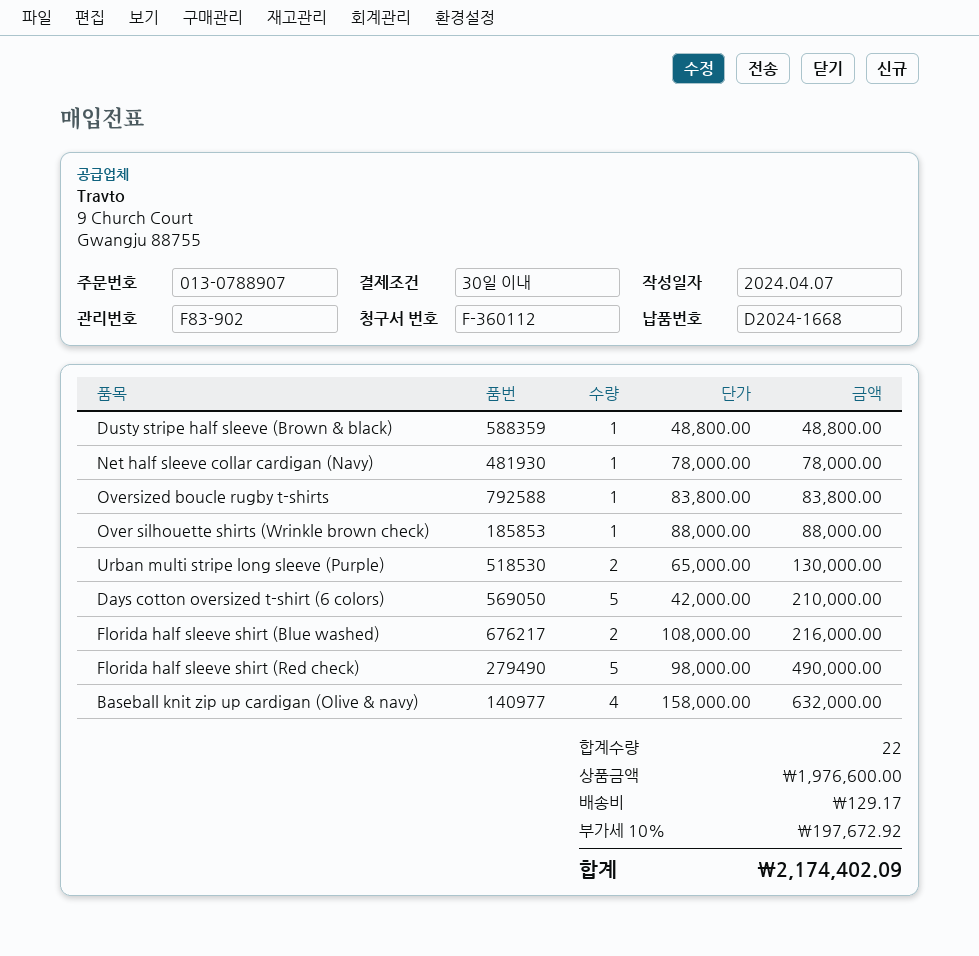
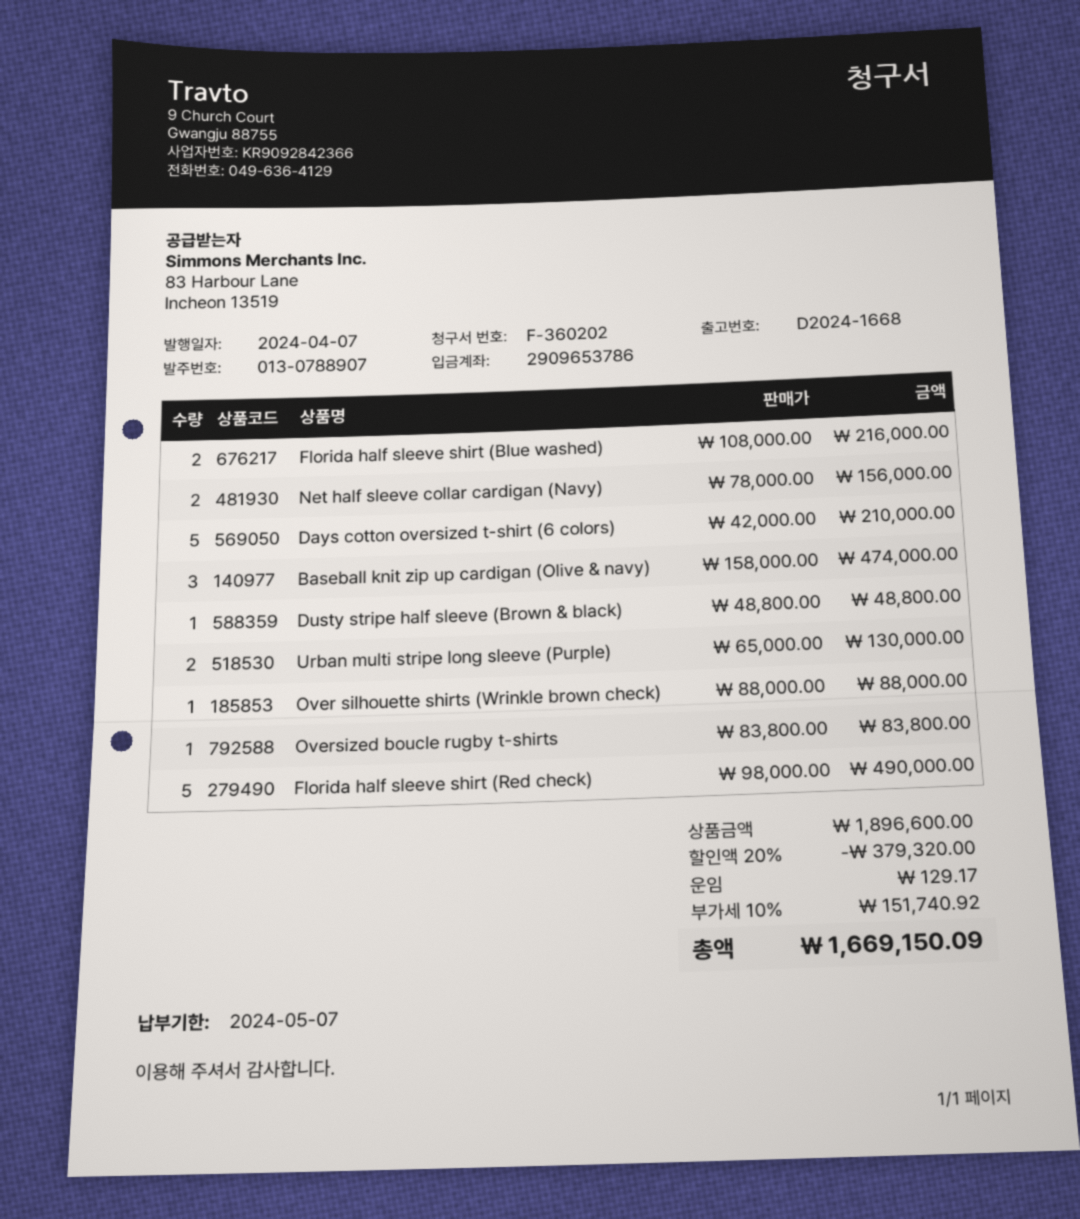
invoice number: F-360112 -> F-360202
Net half sleeve collar cardigan (Navy): 1 x 78000.00 = 78000.00 -> 2 x 78000.00 = 156000.00
Baseball knit zip up cardigan (Olive & navy): 4 x 158000.00 = 632000.00 -> 3 x 158000.00 = 474000.00
subtotal: 1976600.00 -> 1896600.00
discount: none -> 20% = 379320.00
tax: 10% = 197672.92 -> 10% = 151740.92
total: 2174402.09 -> 1669150.09

